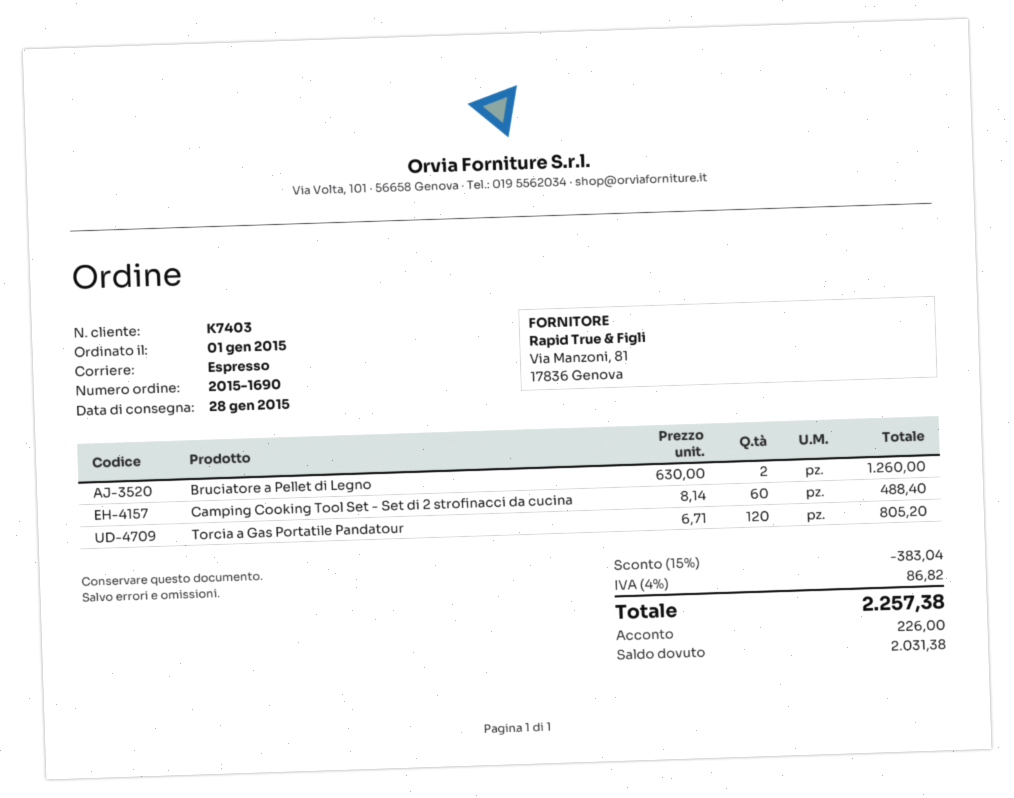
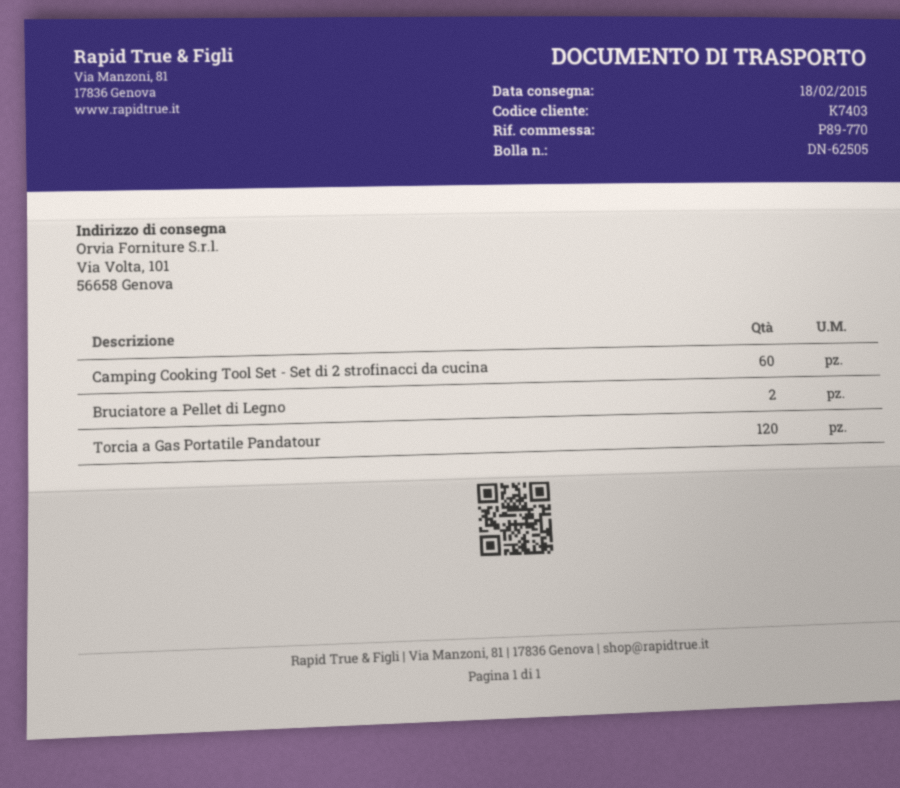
delivery date: 2015-01-28 -> 2015-02-18

